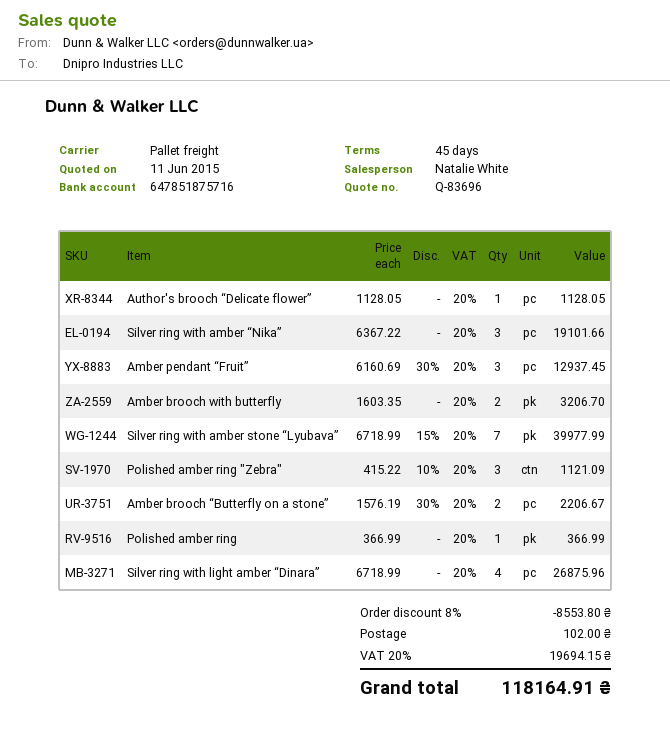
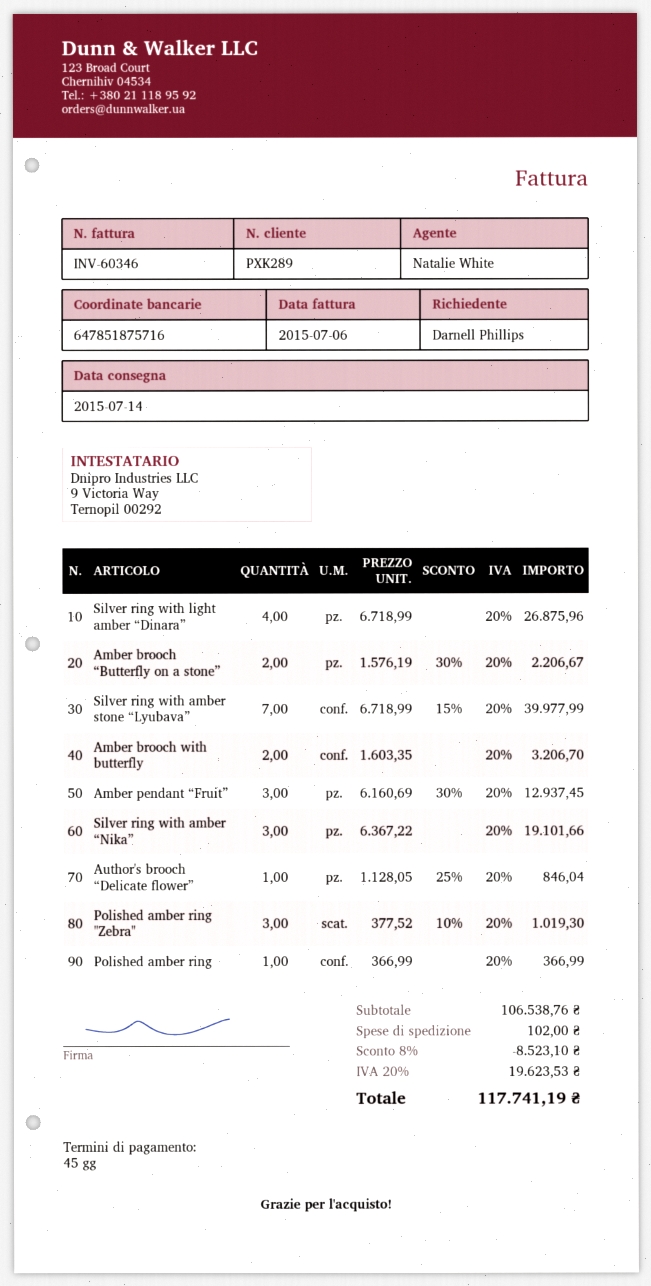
Author's brooch “Delicate flower”: 1 x 1128.05 = 1128.05 -> 1 x 1128.05 - 25% = 846.04
Polished amber ring "Zebra": 3 x 415.22 - 10% = 1121.09 -> 3 x 377.52 - 10% = 1019.30
discount: 8% = 8553.80 -> 8% = 8523.10
tax: 20% = 19694.15 -> 20% = 19623.53
total: 118164.91 -> 117741.19

